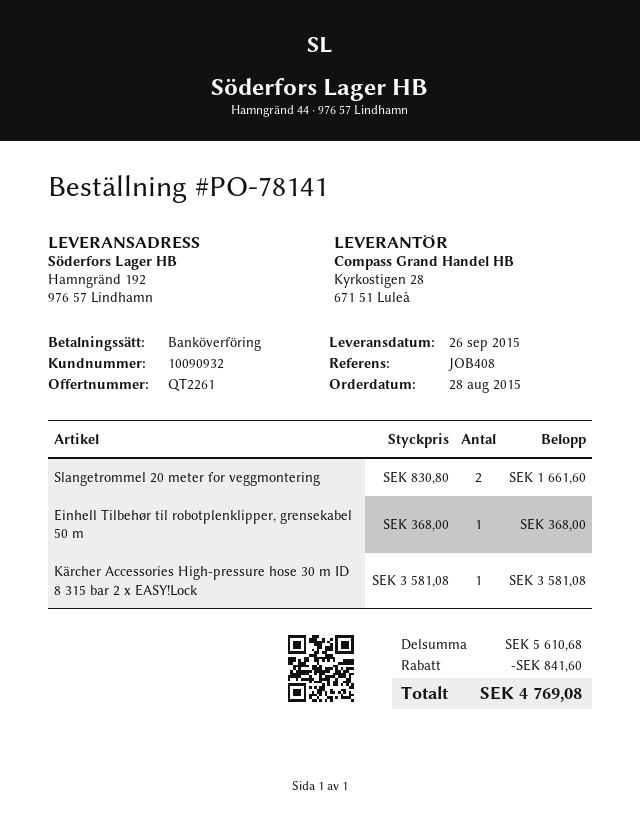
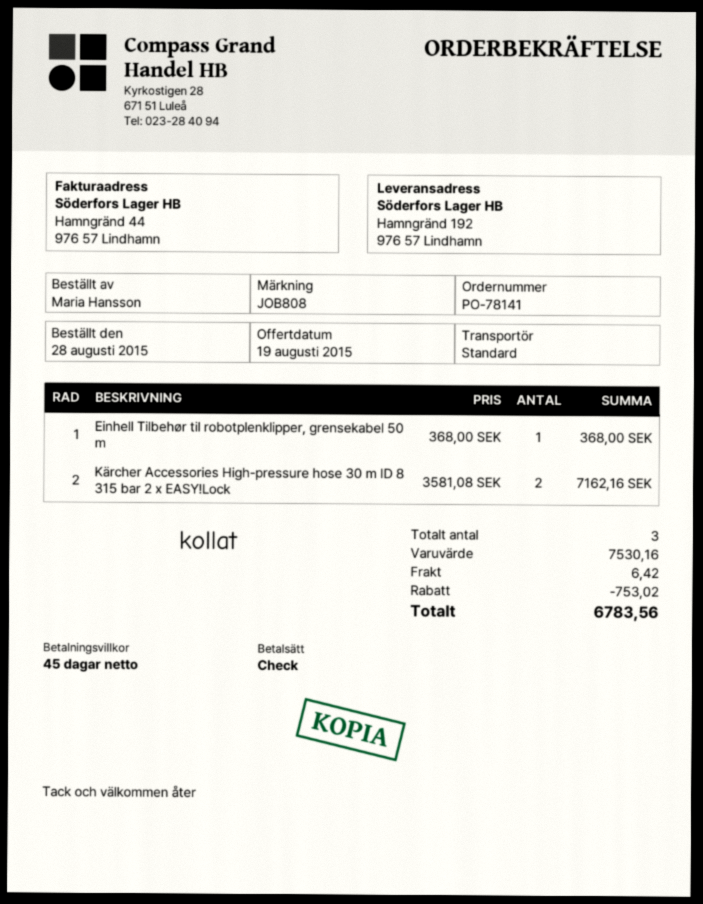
reference: JOB408 -> JOB808
payment method: bank transfer -> cheque
Slangetrommel 20 meter for veggmontering: 2 x 830.80 = 1661.60 -> none
Kärcher Accessories High-pressure hose 30 m ID 8 315 bar 2 x EASY!Lock: 1 x 3581.08 = 3581.08 -> 2 x 3581.08 = 7162.16
subtotal: 5610.68 -> 7530.16
discount: 841.60 -> 753.02
shipping: none -> 6.42
total: 4769.08 -> 6783.56

